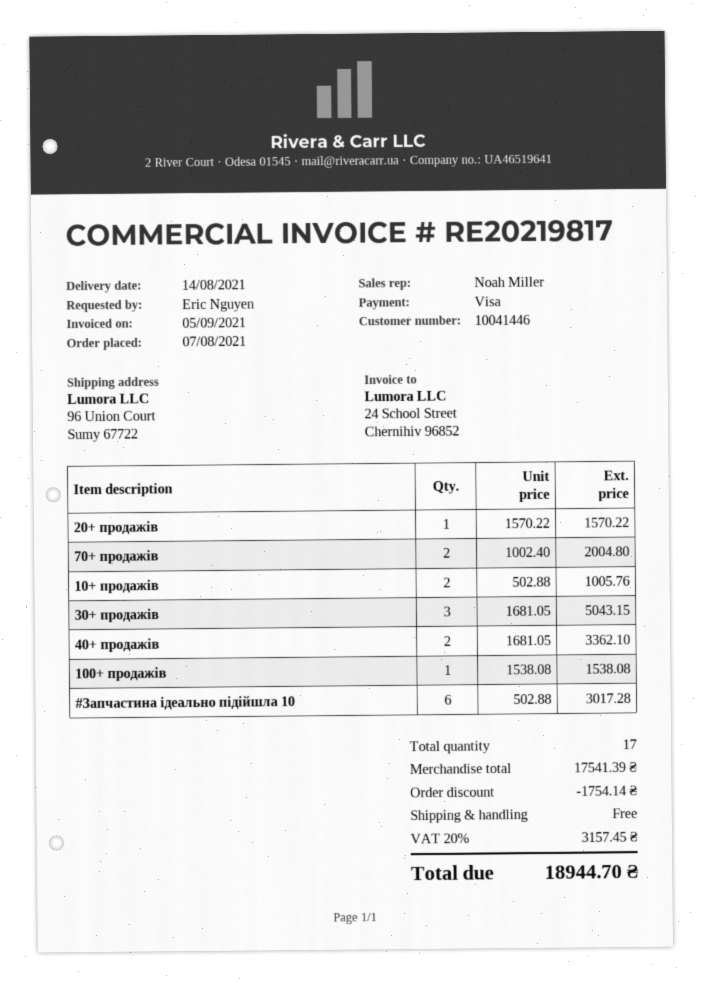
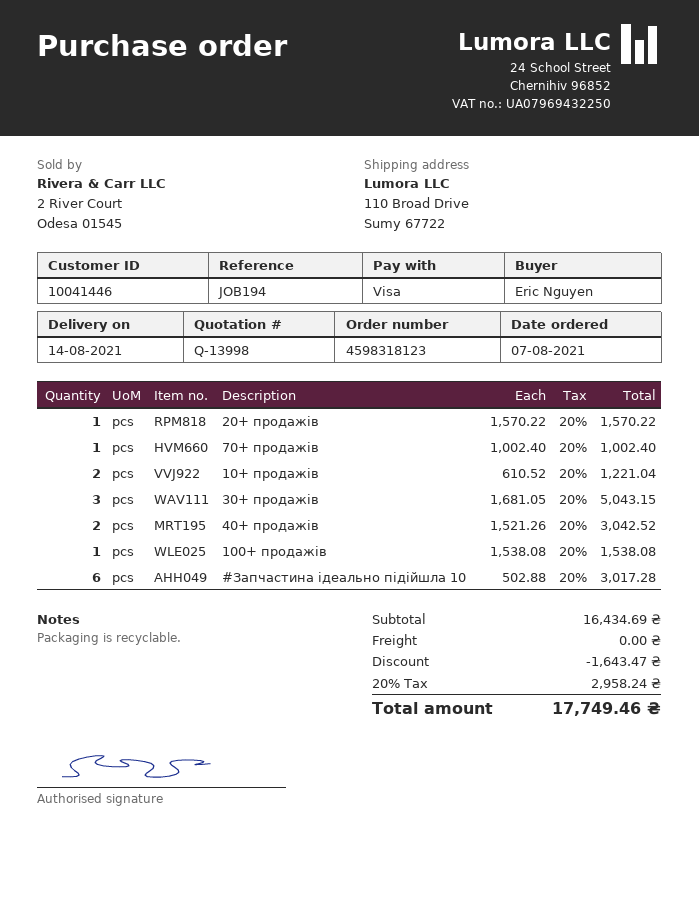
ship to: 96 Union Court, Sumy 67722 -> 110 Broad Drive, Sumy 67722
70+ продажів: 2 x 1002.40 = 2004.80 -> 1 x 1002.40 = 1002.40
10+ продажів: 2 x 502.88 = 1005.76 -> 2 x 610.52 = 1221.04
40+ продажів: 2 x 1681.05 = 3362.10 -> 2 x 1521.26 = 3042.52
subtotal: 17541.39 -> 16434.69
discount: 1754.14 -> 1643.47
tax: 20% = 3157.45 -> 20% = 2958.24
total: 18944.70 -> 17749.46

